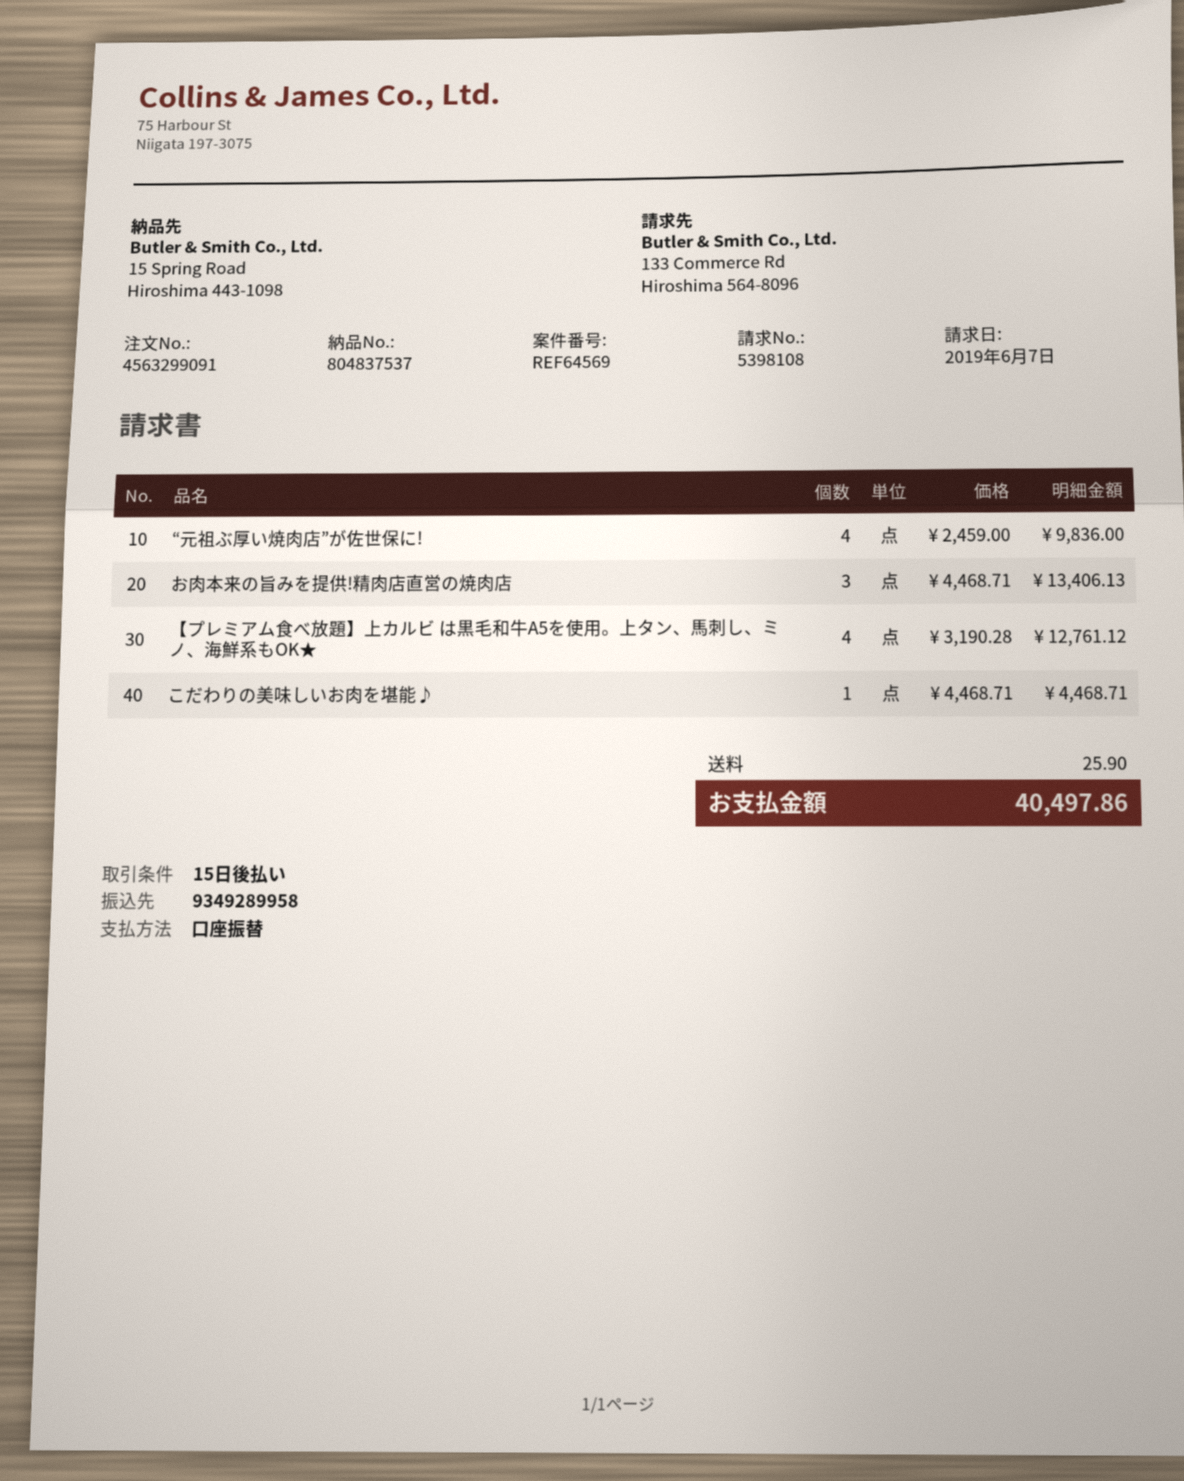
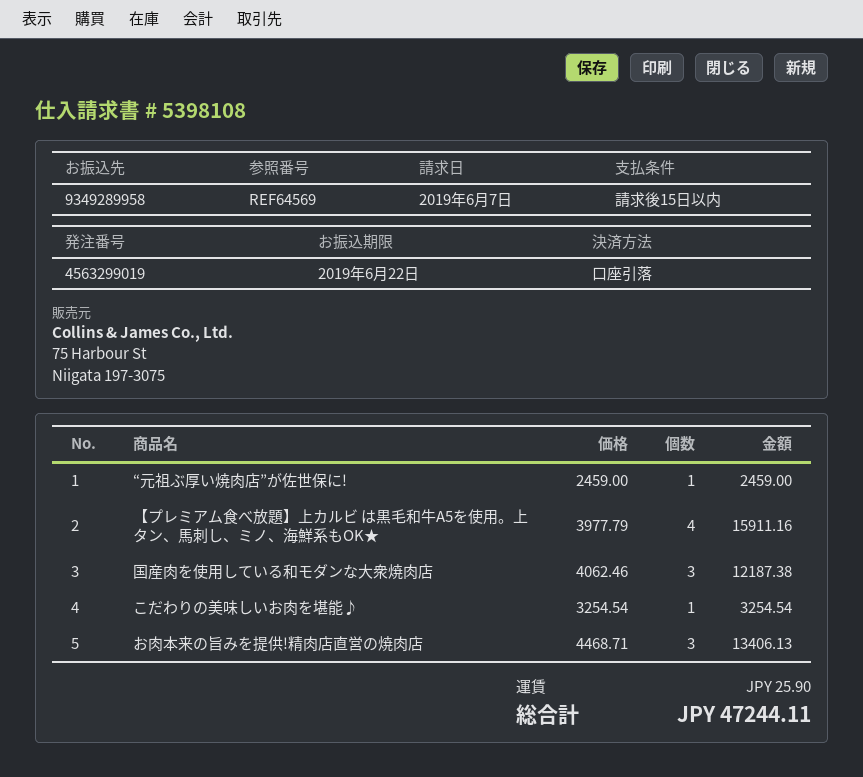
order number: 4563299091 -> 4563299019
“元祖ぶ厚い焼肉店”が佐世保に!: 4 x 2459.00 = 9836.00 -> 1 x 2459.00 = 2459.00
【プレミアム食べ放題】上カルビ は黒毛和牛A5を使用。上タン、馬刺し、ミノ、海鮮系もOK★: 4 x 3190.28 = 12761.12 -> 4 x 3977.79 = 15911.16
こだわりの美味しいお肉を堪能♪: 1 x 4468.71 = 4468.71 -> 1 x 3254.54 = 3254.54
国産肉を使用している和モダンな大衆焼肉店: none -> 3 x 4062.46 = 12187.38
total: 40497.86 -> 47244.11

